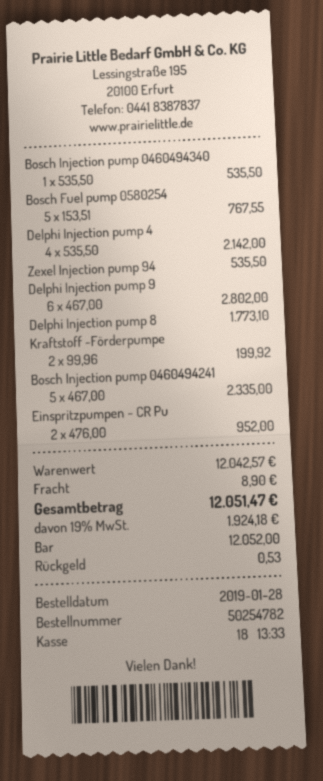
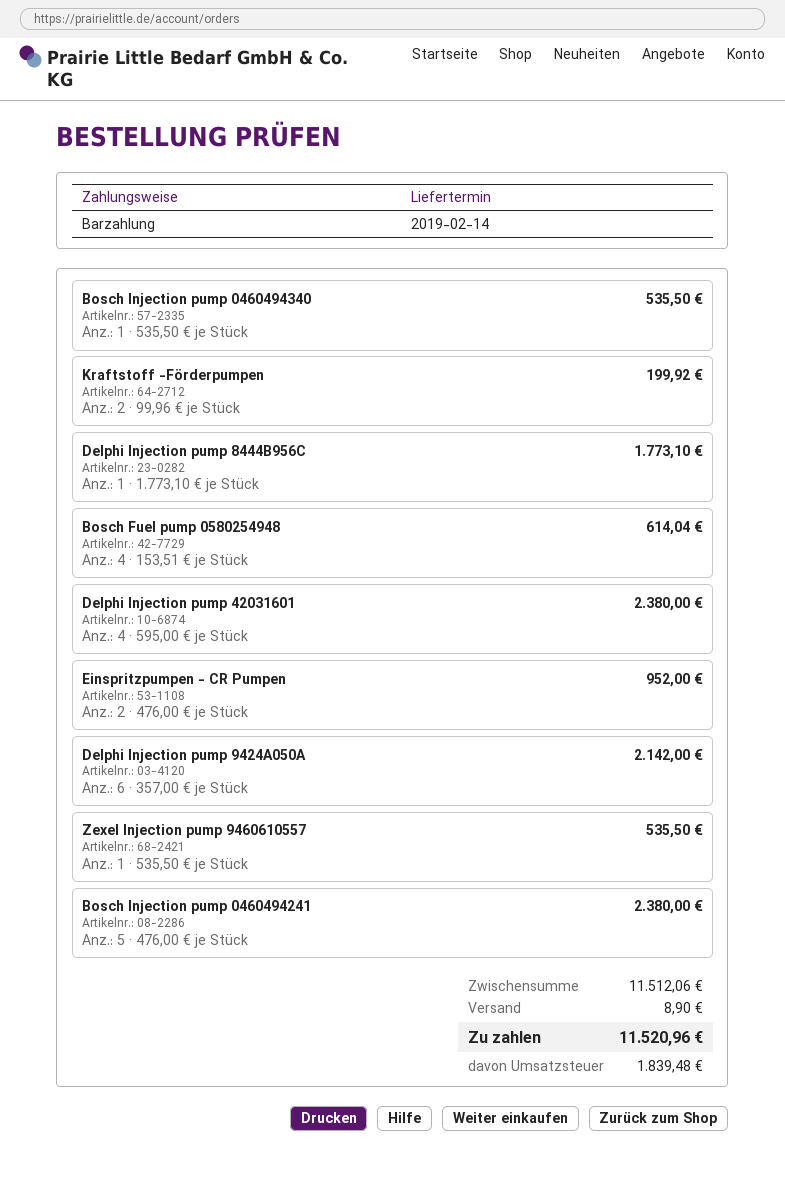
Bosch Fuel pump 0580254: 5 x 153.51 = 767.55 -> 4 x 153.51 = 614.04
Delphi Injection pump 4: 4 x 535.50 = 2142.00 -> 4 x 595.00 = 2380.00
Delphi Injection pump 9: 6 x 467.00 = 2802.00 -> 6 x 357.00 = 2142.00
Bosch Injection pump 0460494241: 5 x 467.00 = 2335.00 -> 5 x 476.00 = 2380.00
subtotal: 12042.57 -> 11512.06
tax: 1924.18 -> 1839.48
total: 12051.47 -> 11520.96

